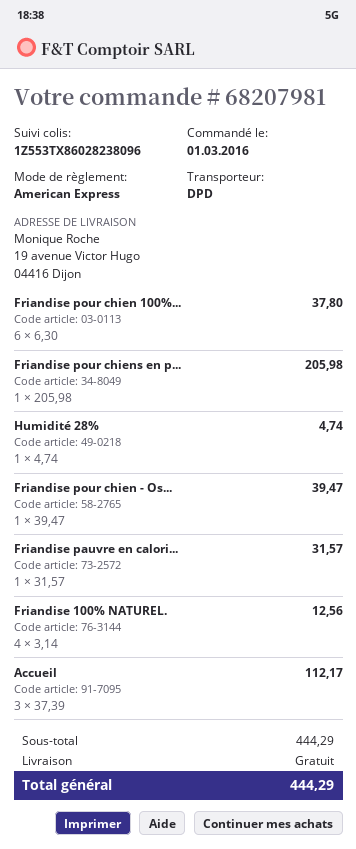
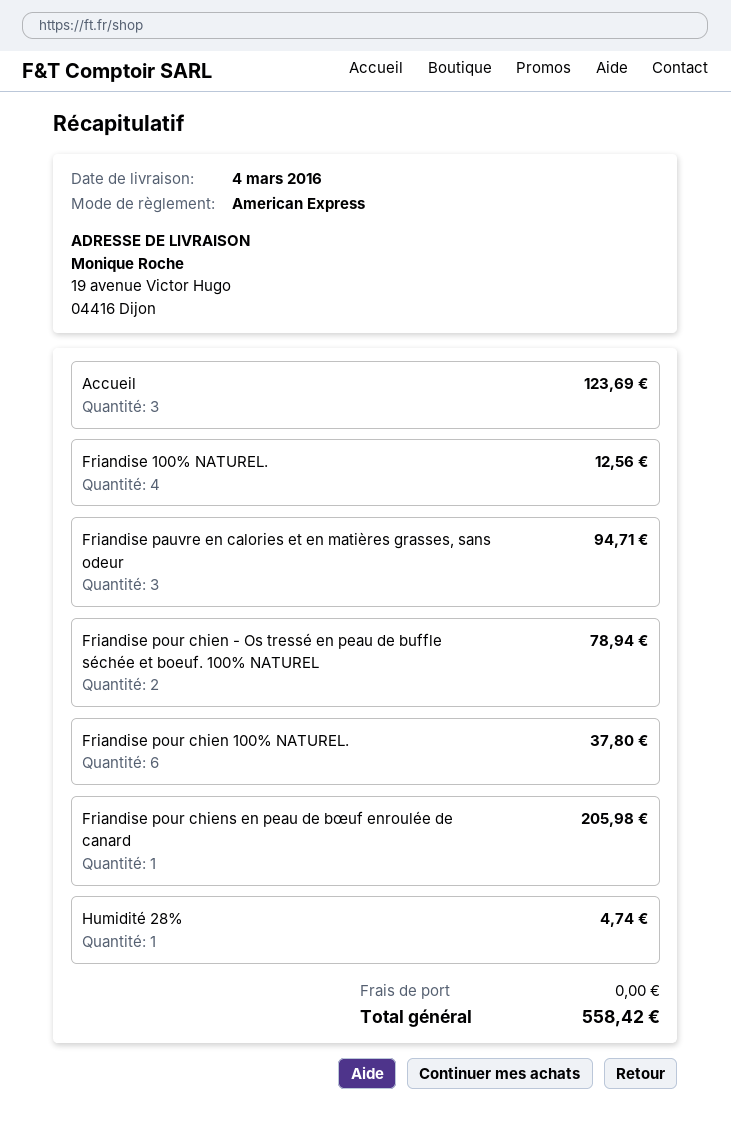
Friandise pour chien - Os...: 1 for 39.47 -> 2 for 78.94
Friandise pauvre en calori...: 1 for 31.57 -> 3 for 94.71
Accueil: 3 for 112.17 -> 3 for 123.69
total: 444.29 -> 558.42

